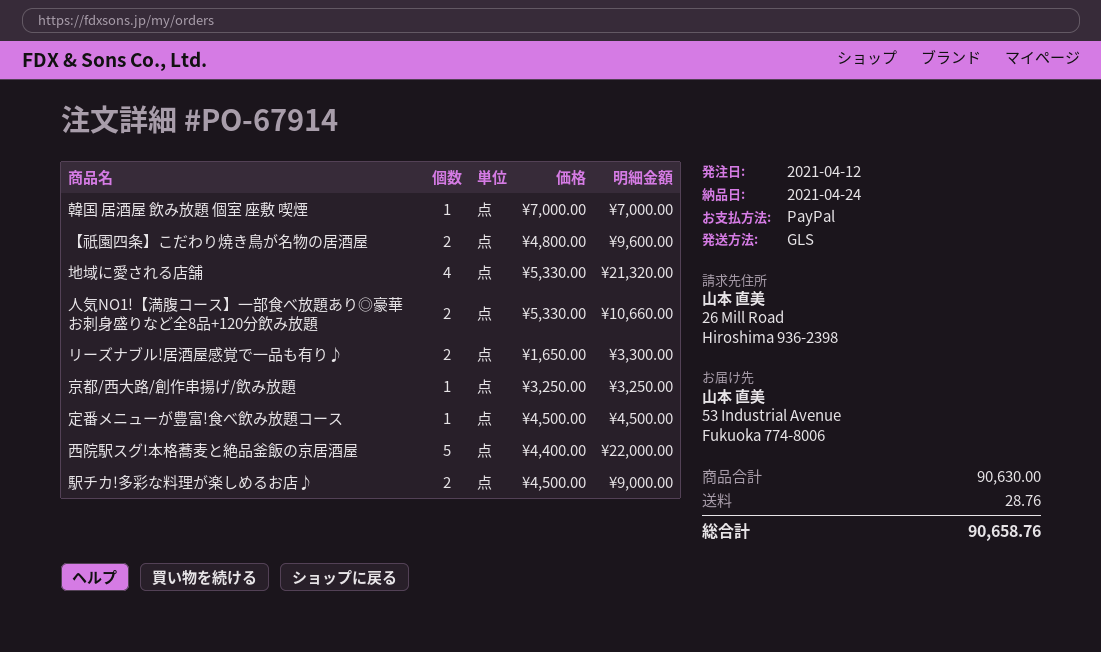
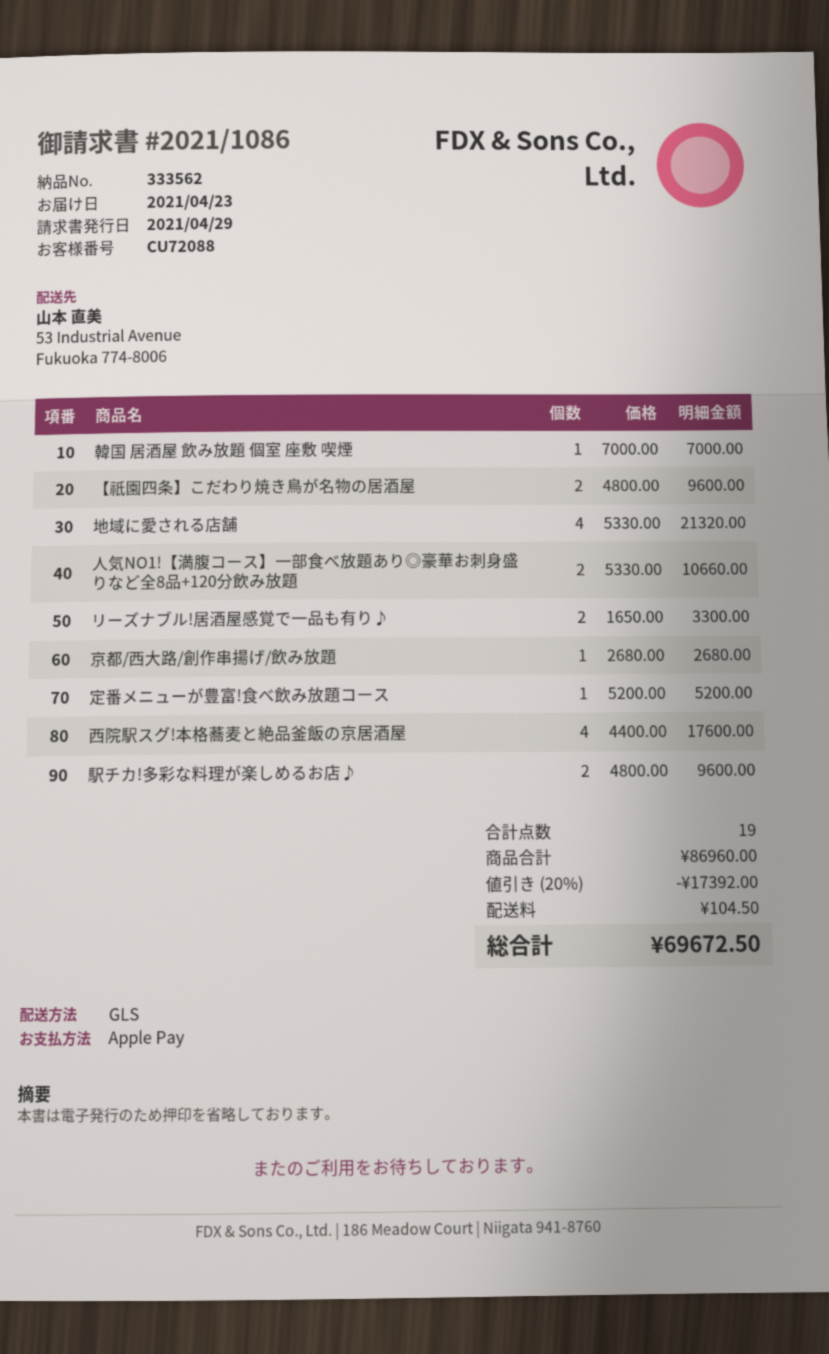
delivery date: 2021-04-24 -> 2021-04-23
payment method: PayPal -> Apple Pay
京都/西大路/創作串揚げ/飲み放題: 1 x 3250.00 = 3250.00 -> 1 x 2680.00 = 2680.00
定番メニューが豊富!食べ飲み放題コース: 1 x 4500.00 = 4500.00 -> 1 x 5200.00 = 5200.00
西院駅スグ!本格蕎麦と絶品釜飯の京居酒屋: 5 x 4400.00 = 22000.00 -> 4 x 4400.00 = 17600.00
駅チカ!多彩な料理が楽しめるお店♪: 2 x 4500.00 = 9000.00 -> 2 x 4800.00 = 9600.00
subtotal: 90630.00 -> 86960.00
discount: none -> 20% = 17392.00
shipping: 28.76 -> 104.50
total: 90658.76 -> 69672.50

